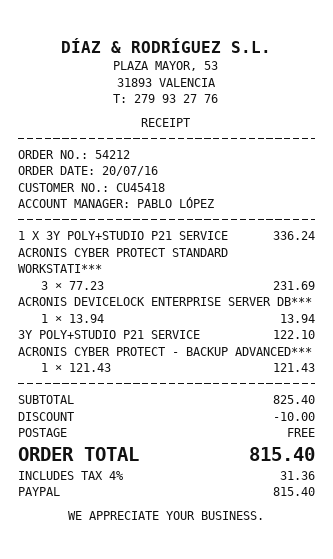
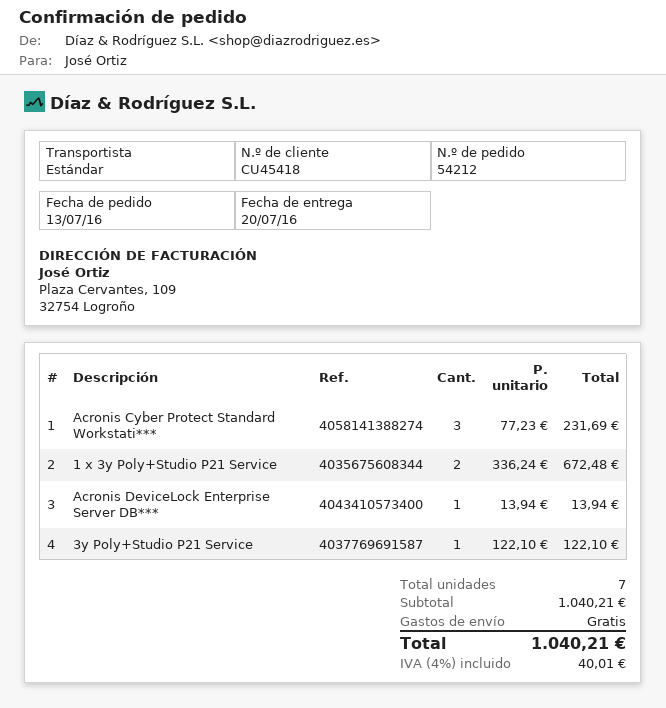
order date: 2016-07-20 -> 2016-07-13
1 X 3Y POLY+STUDIO P21 SERVICE: 1 x 336.24 = 336.24 -> 2 x 336.24 = 672.48
ACRONIS CYBER PROTECT - BACKUP ADVANCED***: 1 x 121.43 = 121.43 -> none
subtotal: 825.40 -> 1040.21
discount: 10.00 -> none
tax: 4% = 31.36 -> 4% = 40.01
total: 815.40 -> 1040.21

